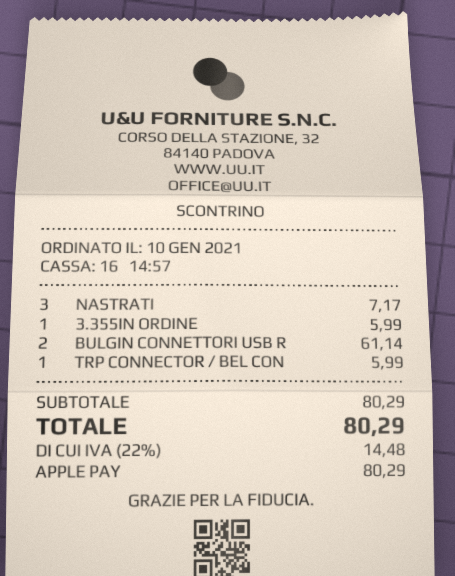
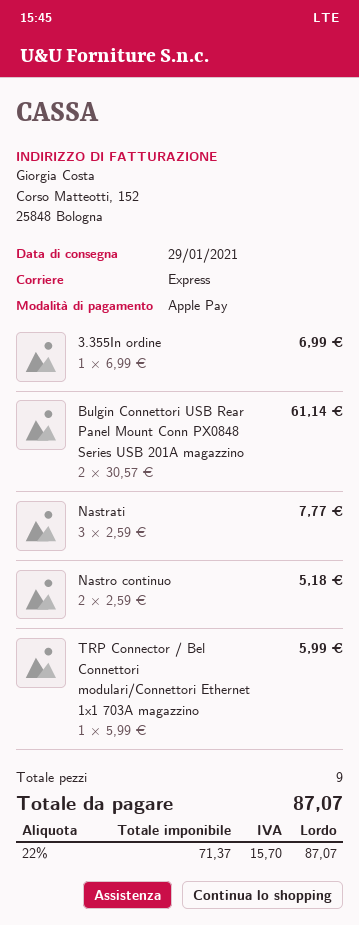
NASTRATI: 3 for 7.17 -> 3 for 7.77
3.355IN ORDINE: 1 for 5.99 -> 1 for 6.99
Nastro continuo: none -> 2 for 5.18
tax: 22% = 14.48 -> 22% = 15.70
total: 80.29 -> 87.07

